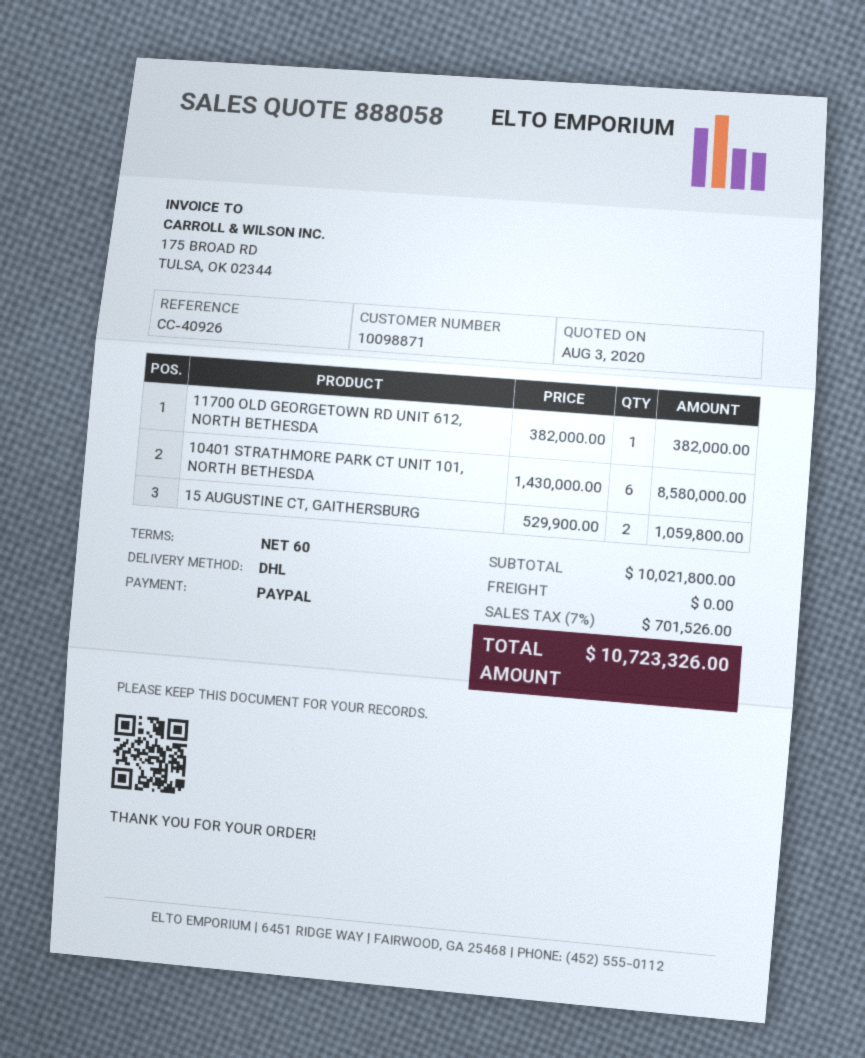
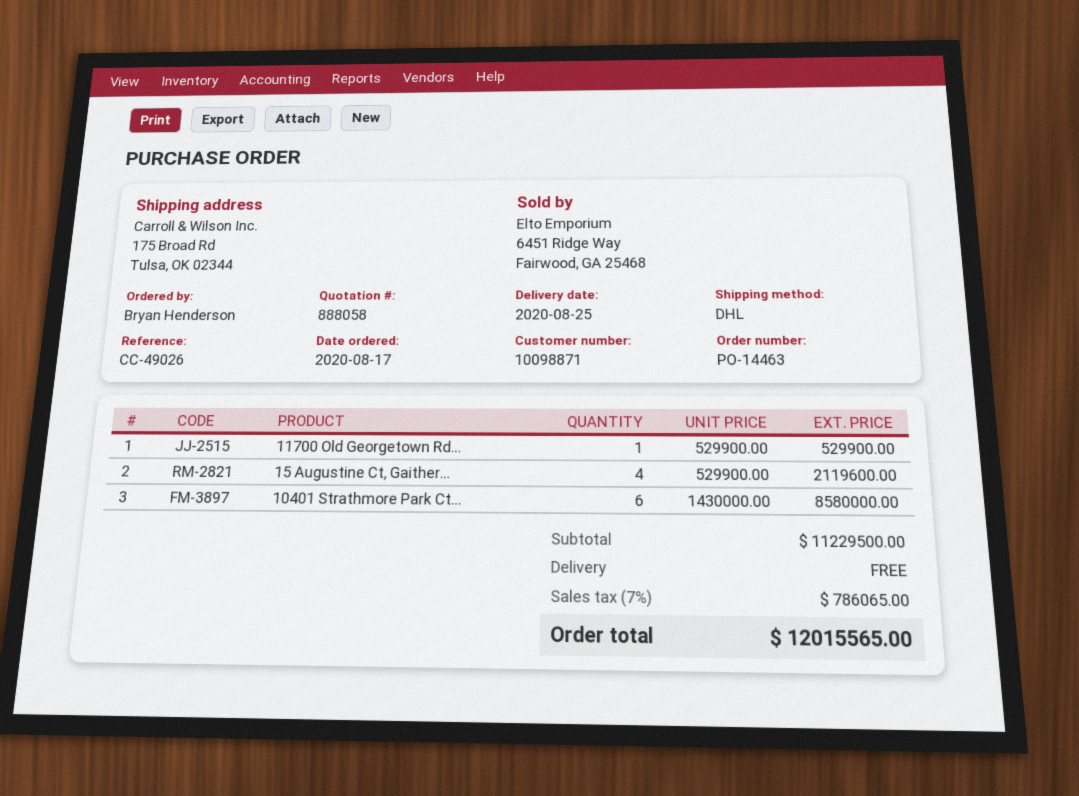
reference: CC-40926 -> CC-49026
11700 OLD GEORGETOWN RD UNIT 612, NORTH BETHESDA: 1 x 382000.00 = 382000.00 -> 1 x 529900.00 = 529900.00
15 AUGUSTINE CT, GAITHERSBURG: 2 x 529900.00 = 1059800.00 -> 4 x 529900.00 = 2119600.00
subtotal: 10021800.00 -> 11229500.00
tax: 7% = 701526.00 -> 7% = 786065.00
total: 10723326.00 -> 12015565.00

